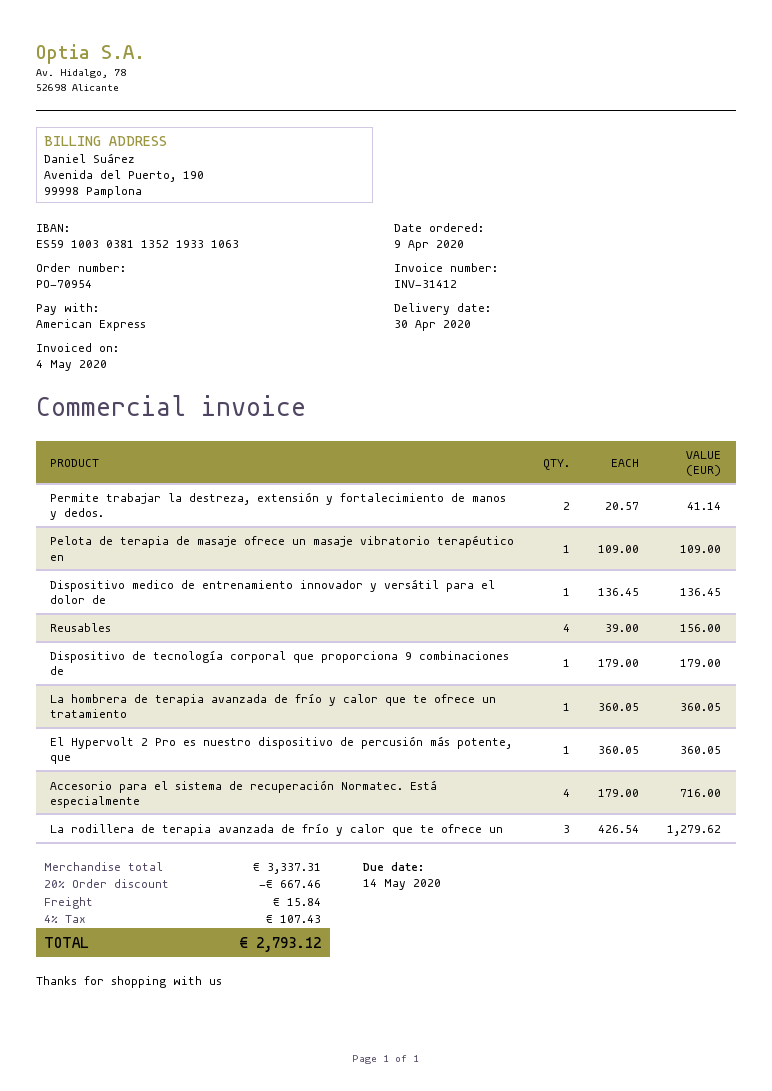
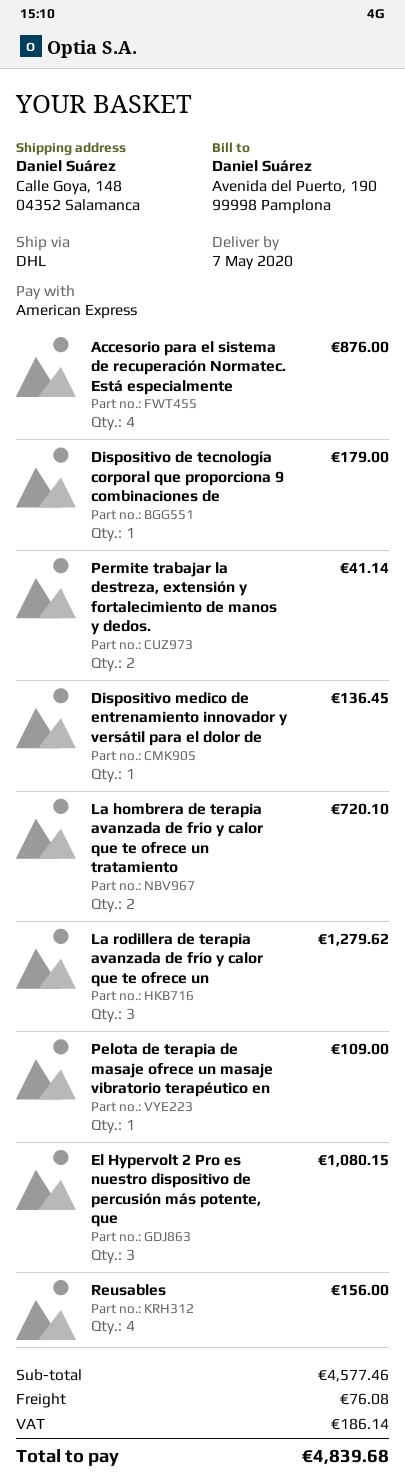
delivery date: 2020-04-30 -> 2020-05-07
La hombrera de terapia avanzada de frío y calor que te ofrece un tratamiento: 1 for 360.05 -> 2 for 720.10
El Hypervolt 2 Pro es nuestro dispositivo de percusión más potente, que: 1 for 360.05 -> 3 for 1080.15
Accesorio para el sistema de recuperación Normatec. Está especialmente: 4 for 716.00 -> 4 for 876.00
subtotal: 3337.31 -> 4577.46
discount: 20% = 667.46 -> none
shipping: 15.84 -> 76.08
tax: 107.43 -> 186.14
total: 2793.12 -> 4839.68

